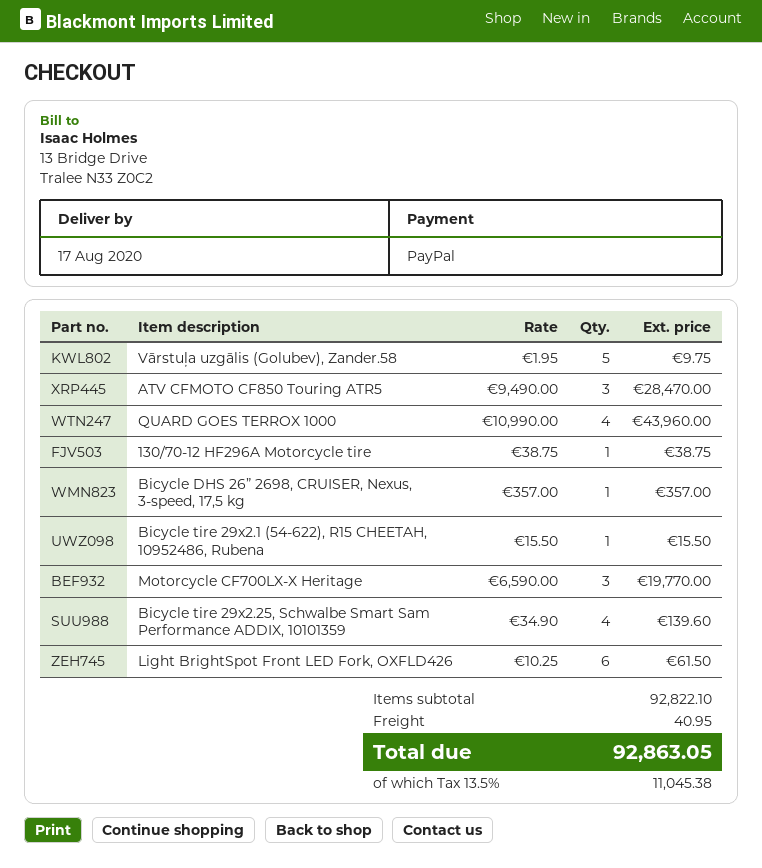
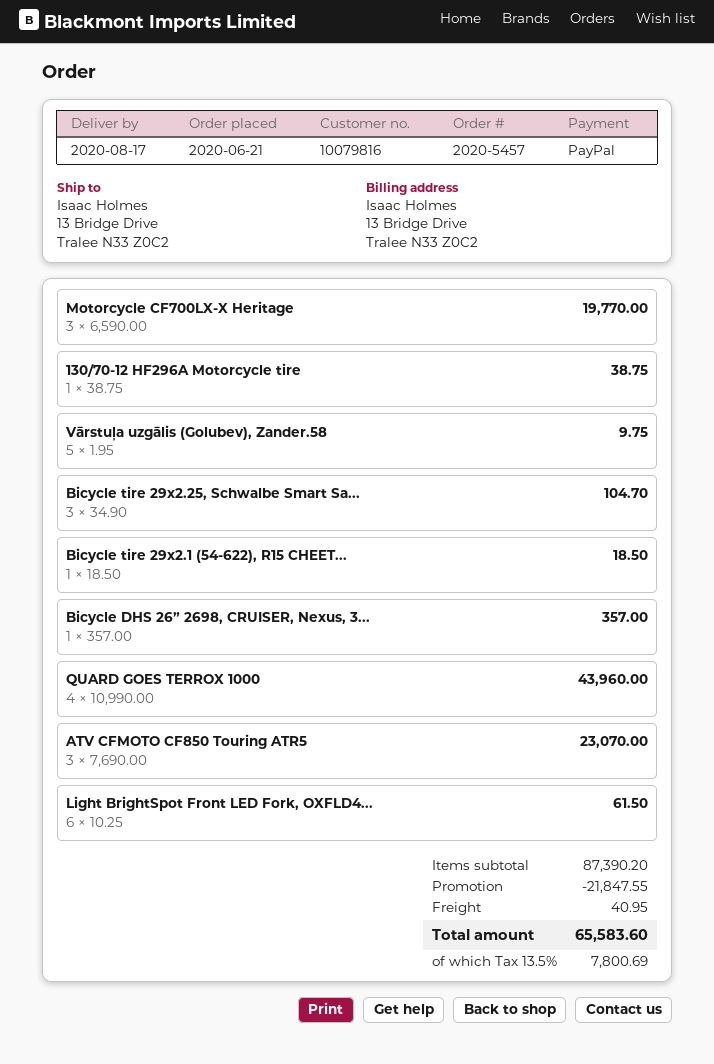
ATV CFMOTO CF850 Touring ATR5: 3 x 9490.00 = 28470.00 -> 3 x 7690.00 = 23070.00
Bicycle tire 29x2.1 (54-622), R15 CHEETAH, 10952486, Rubena: 1 x 15.50 = 15.50 -> 1 x 18.50 = 18.50
Bicycle tire 29x2.25, Schwalbe Smart Sam Performance ADDIX, 10101359: 4 x 34.90 = 139.60 -> 3 x 34.90 = 104.70
subtotal: 92822.10 -> 87390.20
discount: none -> 21847.55
tax: 13.5% = 11045.38 -> 13.5% = 7800.69
total: 92863.05 -> 65583.60

